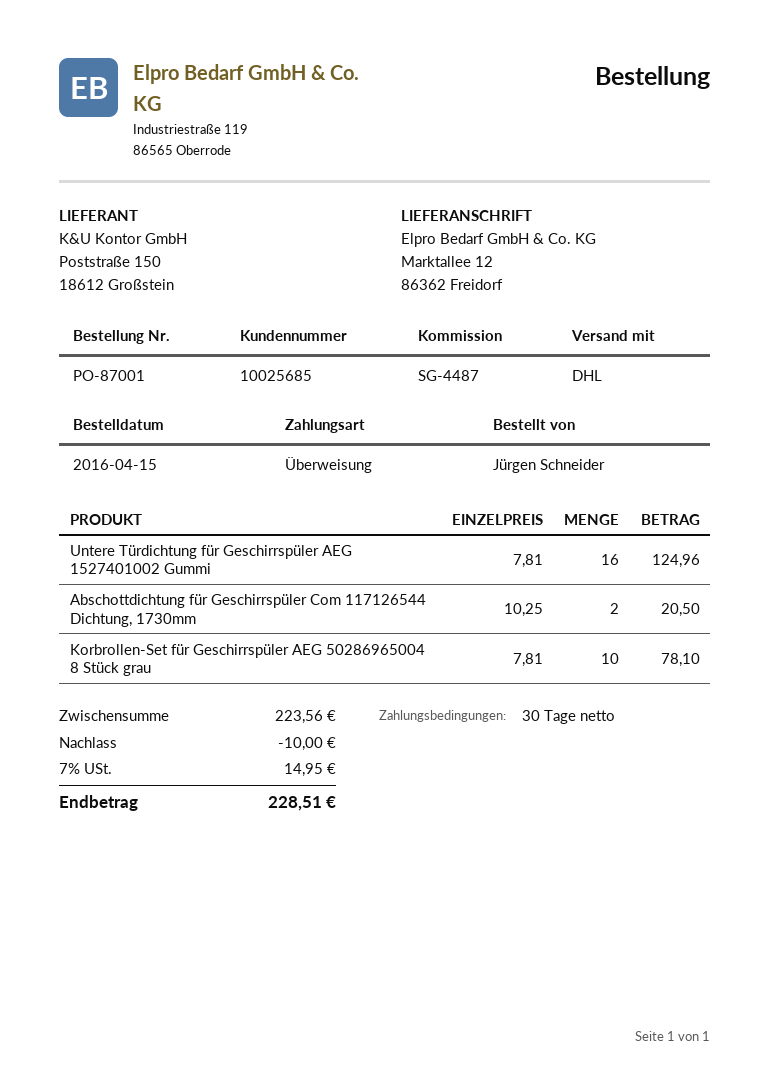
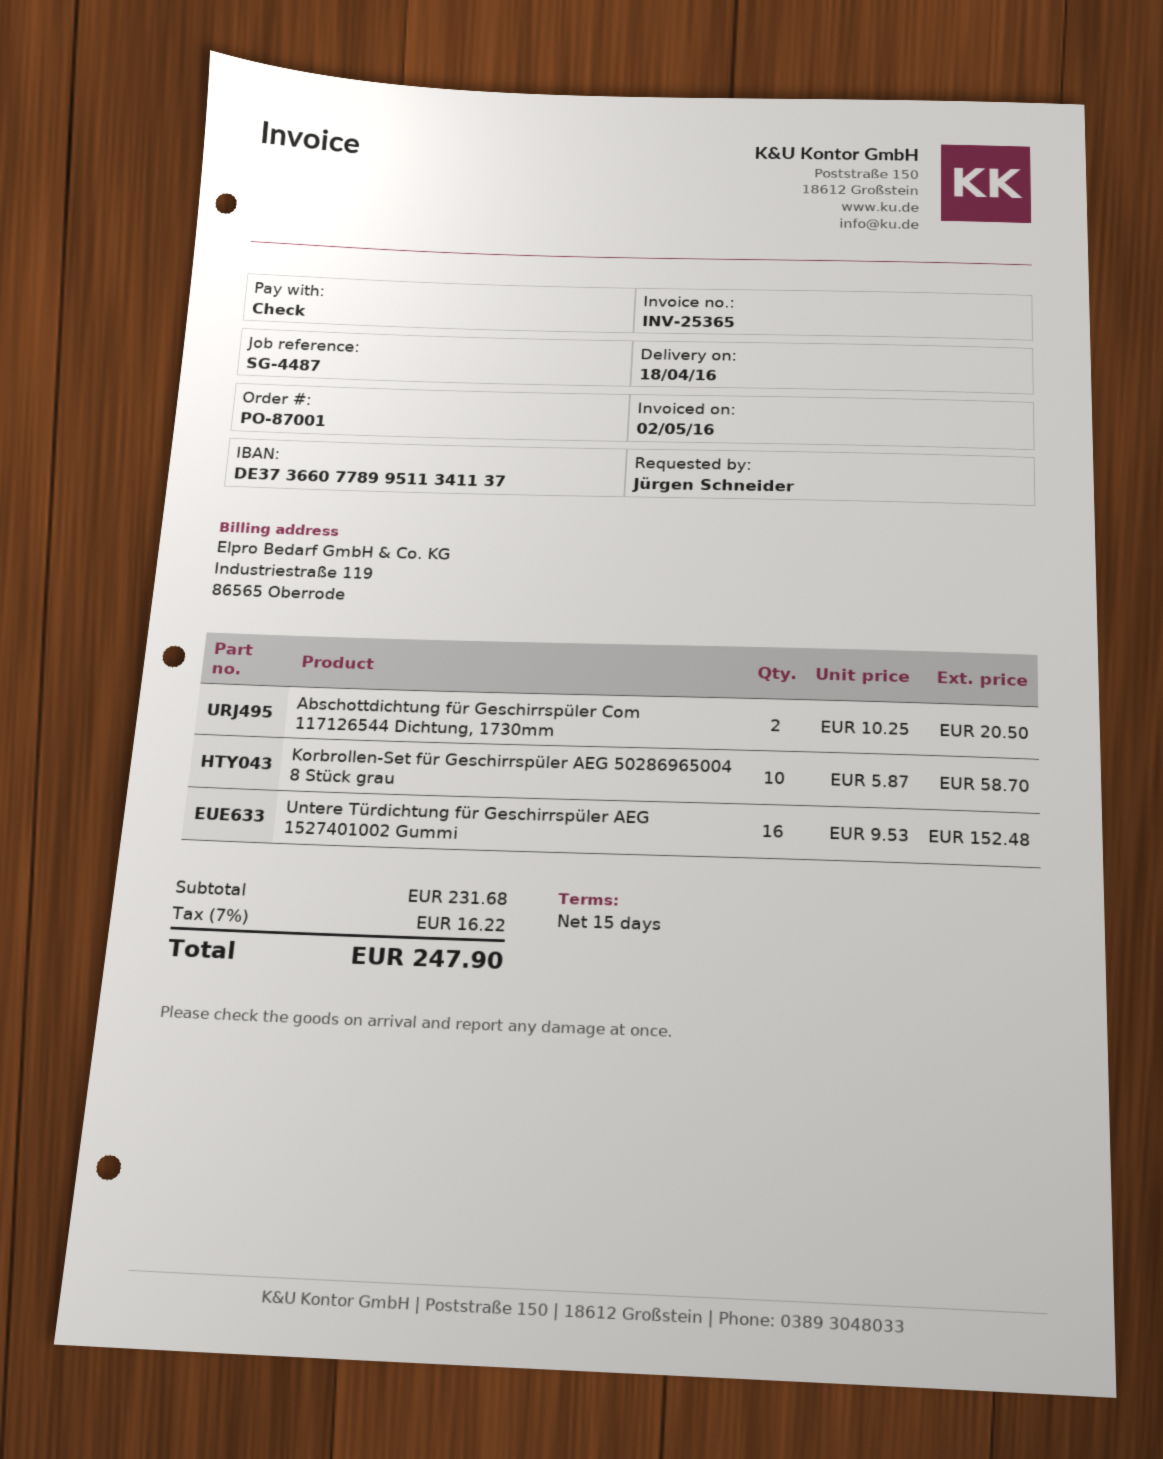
payment terms: 30 days -> 15 days
payment method: bank transfer -> cheque
Untere Türdichtung für Geschirrspüler AEG 1527401002 Gummi: 16 x 7.81 = 124.96 -> 16 x 9.53 = 152.48
Korbrollen-Set für Geschirrspüler AEG 50286965004 8 Stück grau: 10 x 7.81 = 78.10 -> 10 x 5.87 = 58.70
subtotal: 223.56 -> 231.68
discount: 10.00 -> none
tax: 7% = 14.95 -> 7% = 16.22
total: 228.51 -> 247.90

